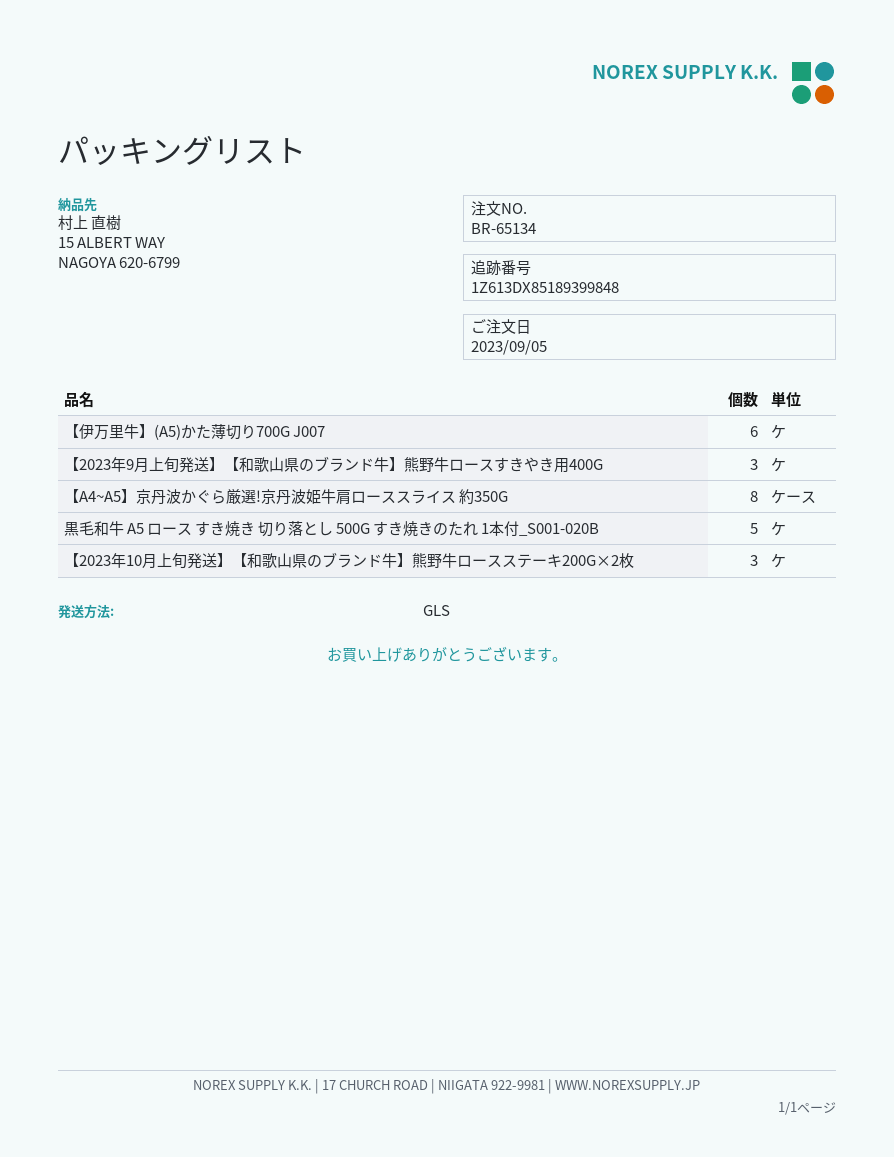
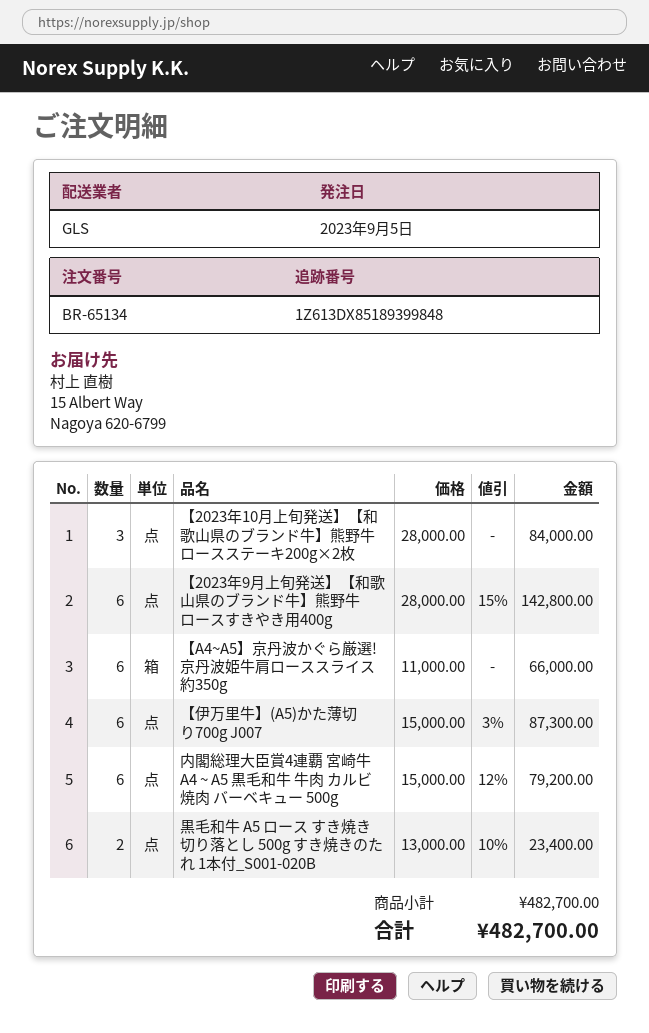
【2023年9月上旬発送】【和歌山県のブランド牛】熊野牛ロースすきやき用400G: 3 -> 6
【A4~A5】京丹波かぐら厳選!京丹波姫牛肩ローススライス 約350G: 8 -> 6
黒毛和牛 A5 ロース すき焼き 切り落とし 500G すき焼きのたれ 1本付_S001-020B: 5 -> 2
内閣総理大臣賞4連覇 宮崎牛 A4 ~ A5 黒毛和牛 牛肉 カルビ 焼肉 バーベキュー 500g: none -> 6

